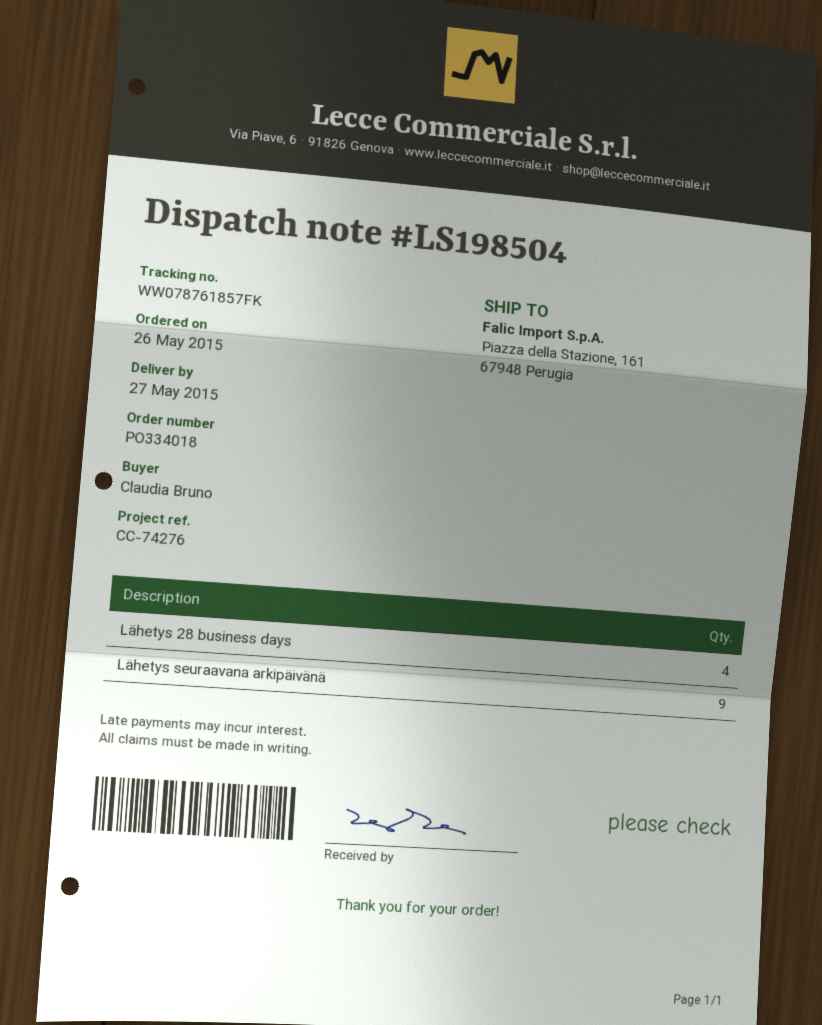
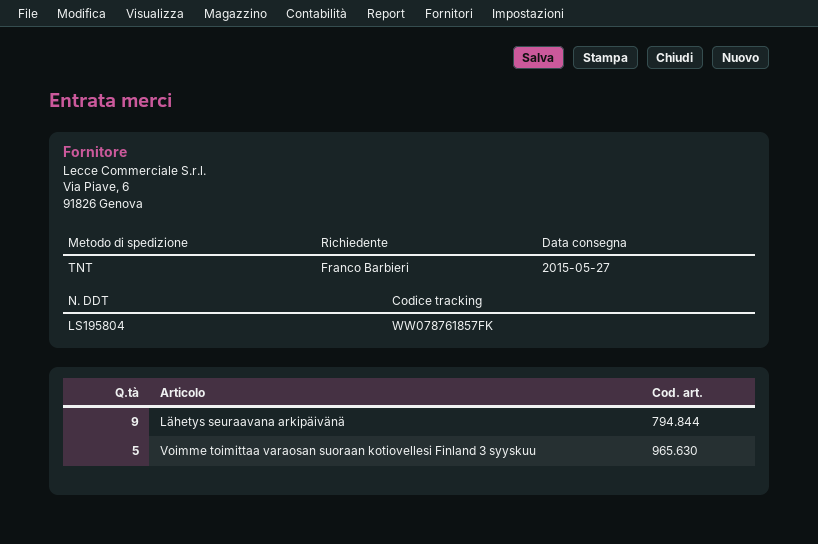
delivery note number: LS198504 -> LS195804
ordered by: Claudia Bruno -> Franco Barbieri
Lähetys 28 business days: 4 -> none
Voimme toimittaa varaosan suoraan kotiovellesi Finland 3 syyskuu: none -> 5

